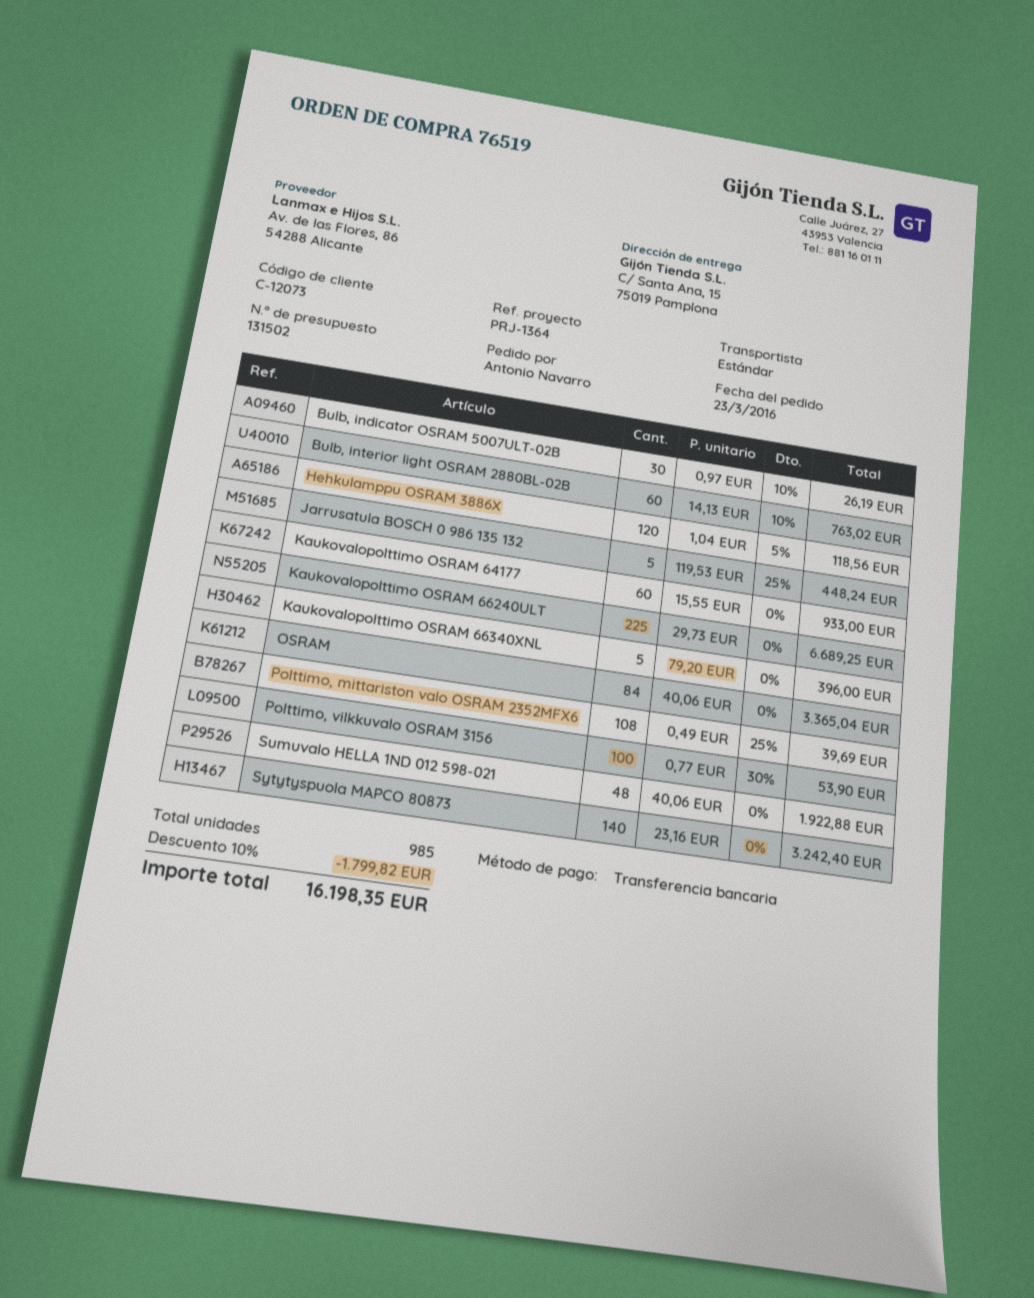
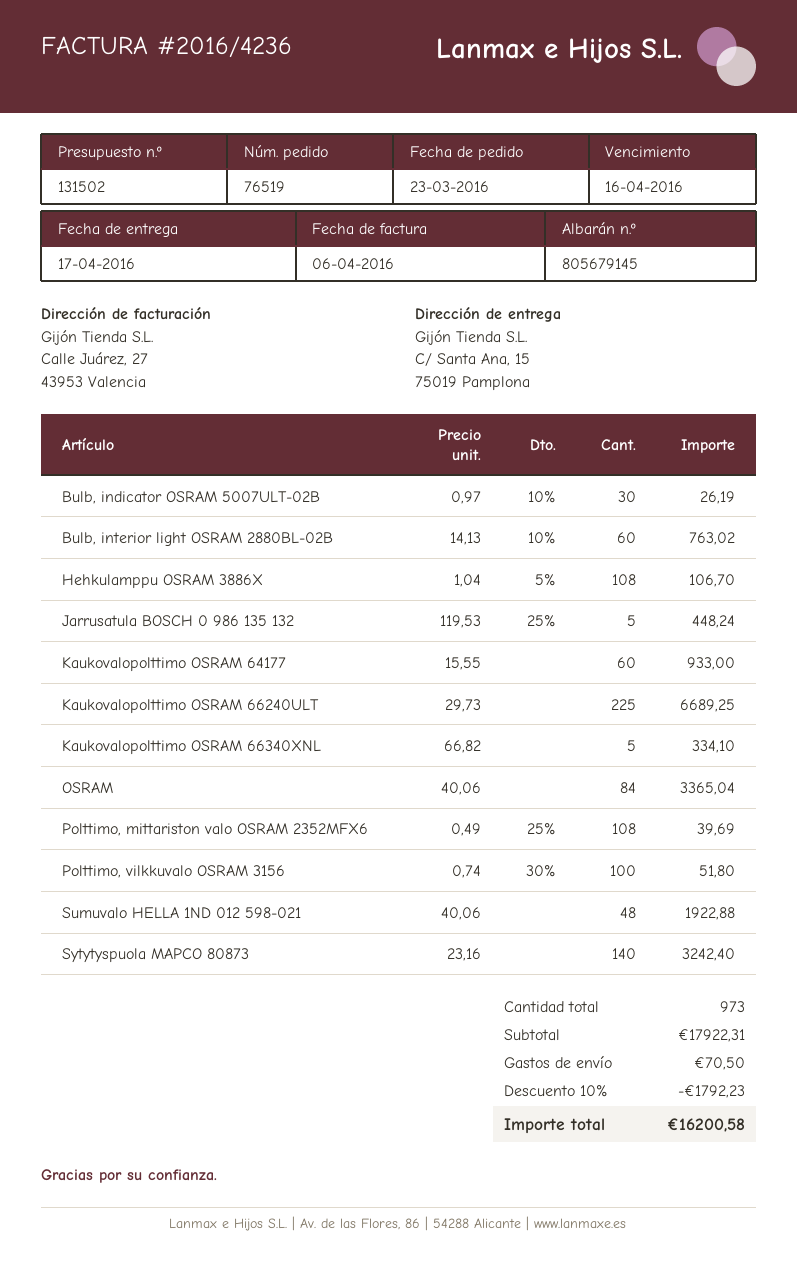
Hehkulamppu OSRAM 3886X: 120 x 1.04 - 5% = 118.56 -> 108 x 1.04 - 5% = 106.70
Kaukovalopolttimo OSRAM 66340XNL: 5 x 79.20 = 396.00 -> 5 x 66.82 = 334.10
Polttimo, vilkkuvalo OSRAM 3156: 100 x 0.77 - 30% = 53.90 -> 100 x 0.74 - 30% = 51.80
total quantity: 985 -> 973
discount: 10% = 1799.82 -> 10% = 1792.23
shipping: none -> 70.50
total: 16198.35 -> 16200.58

